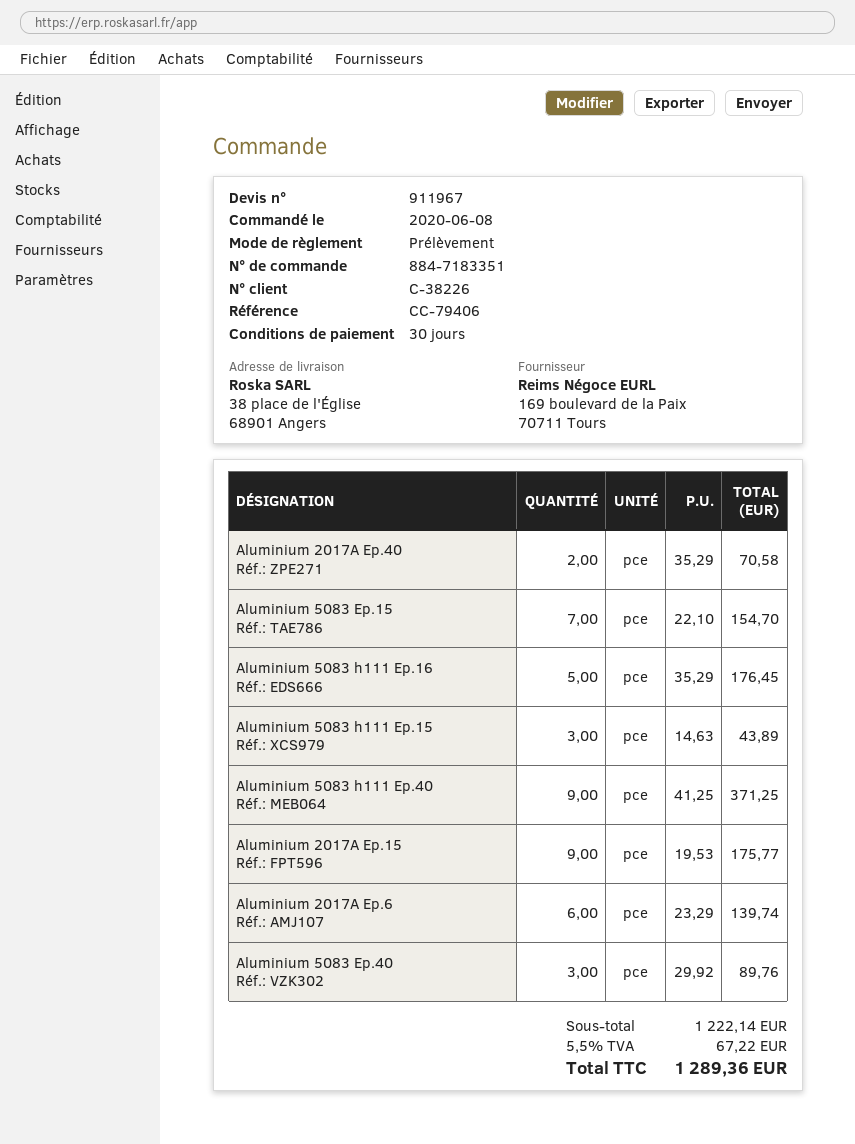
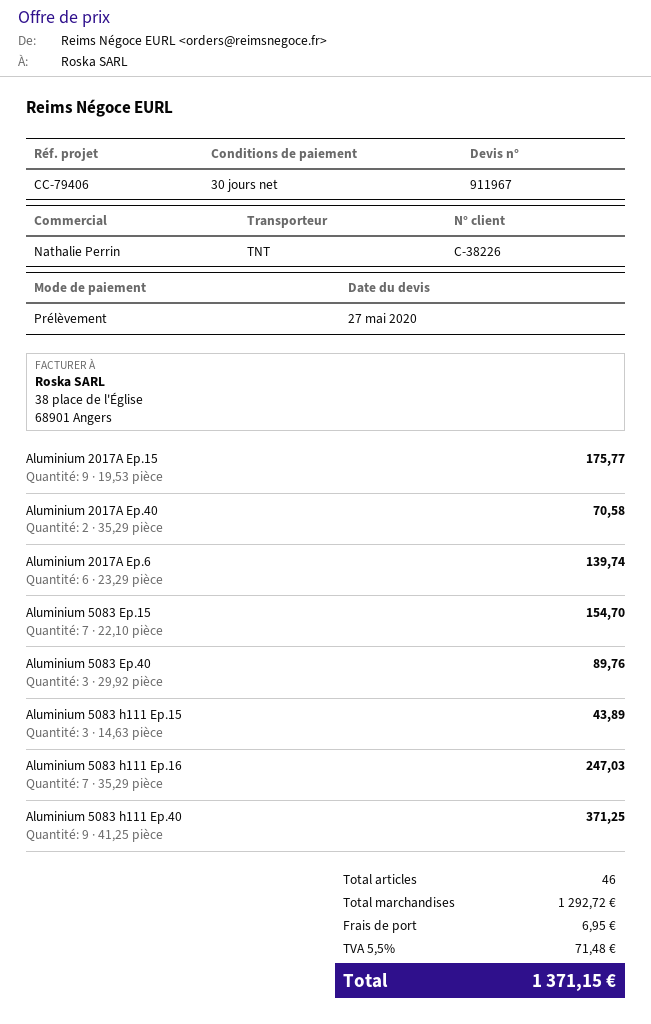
Aluminium 5083 h111 Ep.16: 5 x 35.29 = 176.45 -> 7 x 35.29 = 247.03
subtotal: 1222.14 -> 1292.72
shipping: none -> 6.95
tax: 5.5% = 67.22 -> 5.5% = 71.48
total: 1289.36 -> 1371.15

